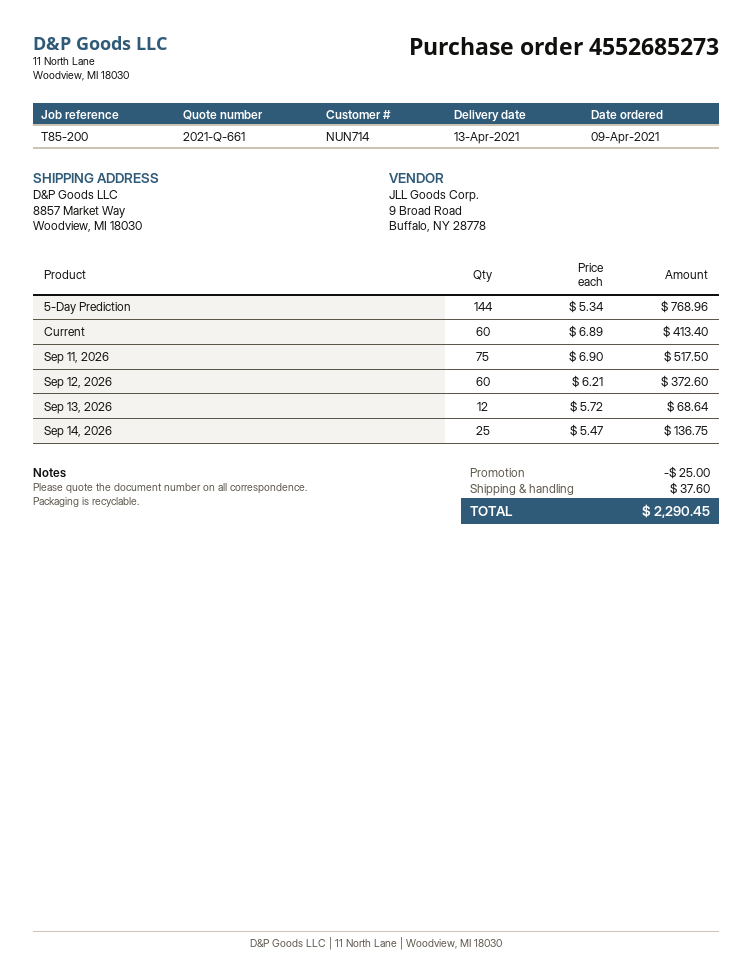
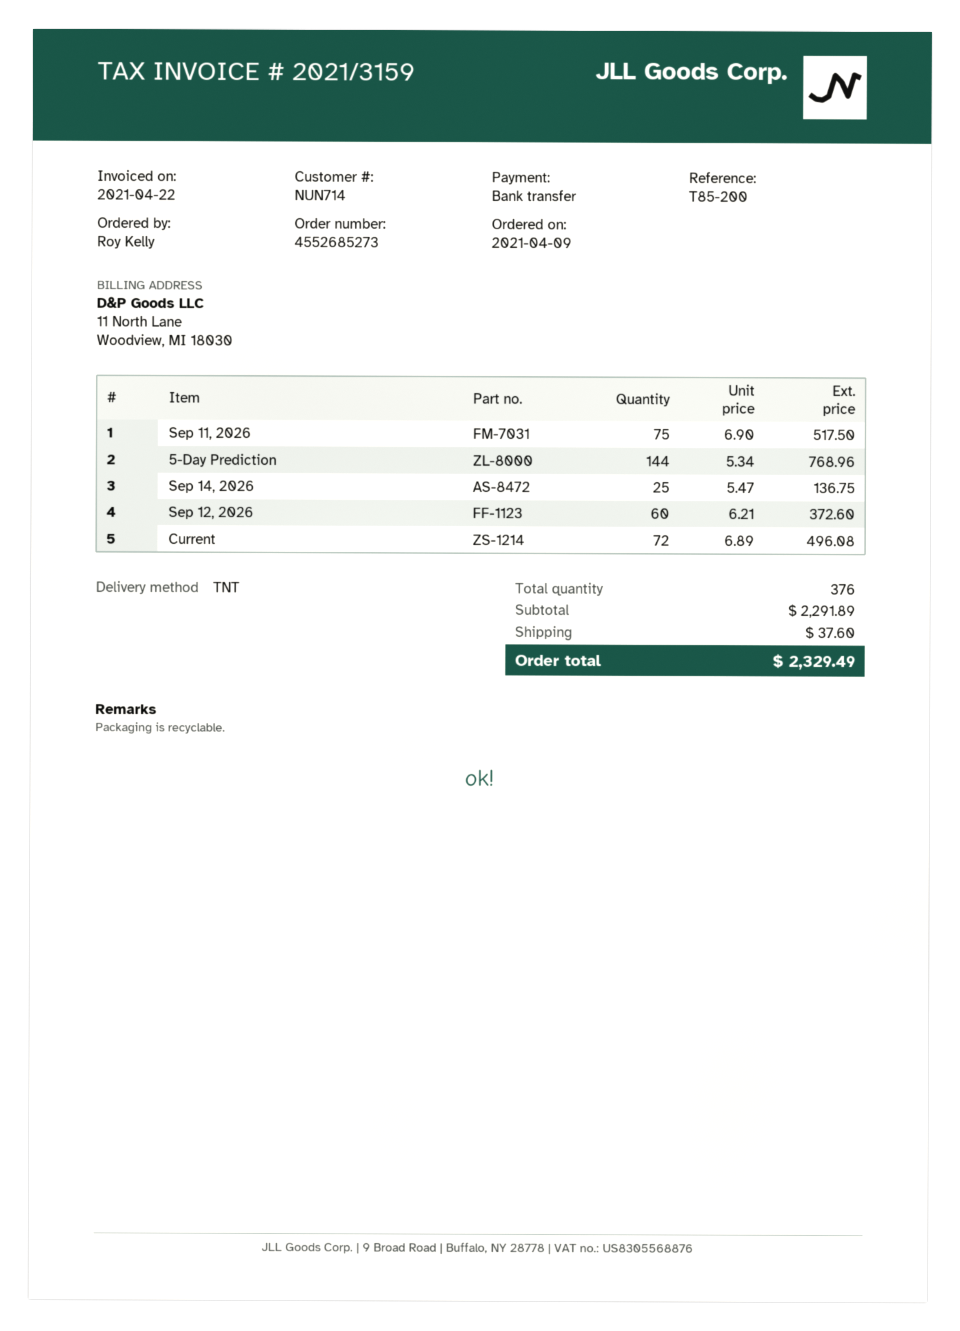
Current: 60 x 6.89 = 413.40 -> 72 x 6.89 = 496.08
Sep 13, 2026: 12 x 5.72 = 68.64 -> none
discount: 25.00 -> none
total: 2290.45 -> 2329.49

